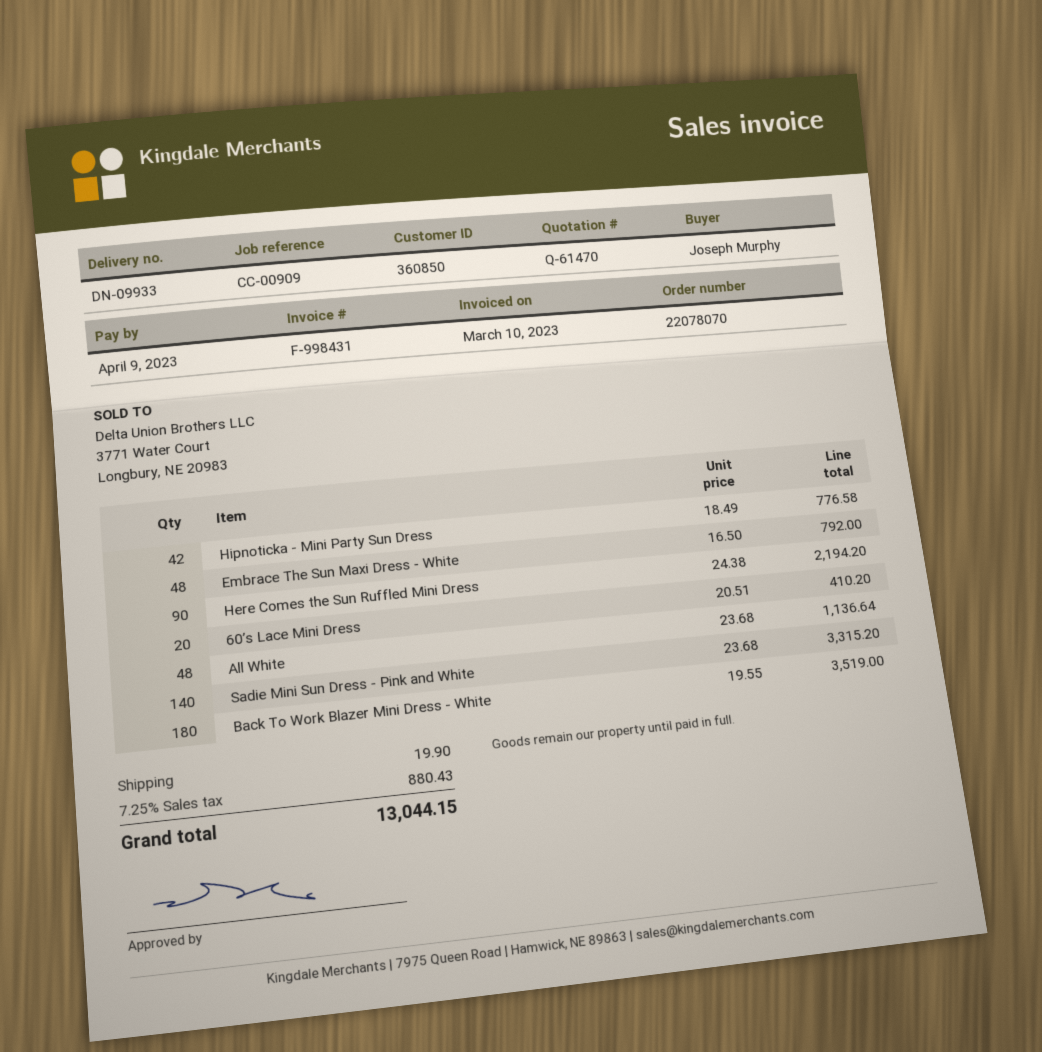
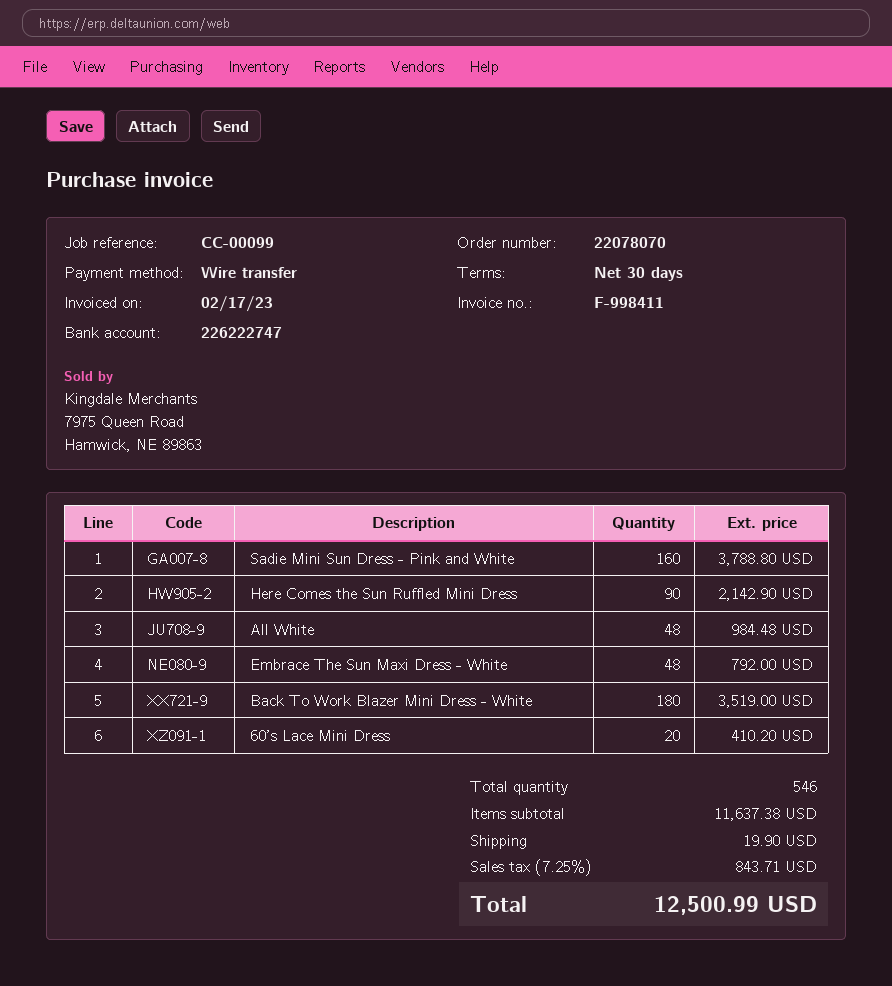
invoice number: F-998431 -> F-998411
invoice date: 2023-03-10 -> 2023-02-17
reference: CC-00909 -> CC-00099
Hipnoticka - Mini Party Sun Dress: 42 for 776.58 -> none
Here Comes the Sun Ruffled Mini Dress: 90 for 2194.20 -> 90 for 2142.90
All White: 48 for 1136.64 -> 48 for 984.48
Sadie Mini Sun Dress - Pink and White: 140 for 3315.20 -> 160 for 3788.80
tax: 7.25% = 880.43 -> 7.25% = 843.71
total: 13044.15 -> 12500.99

